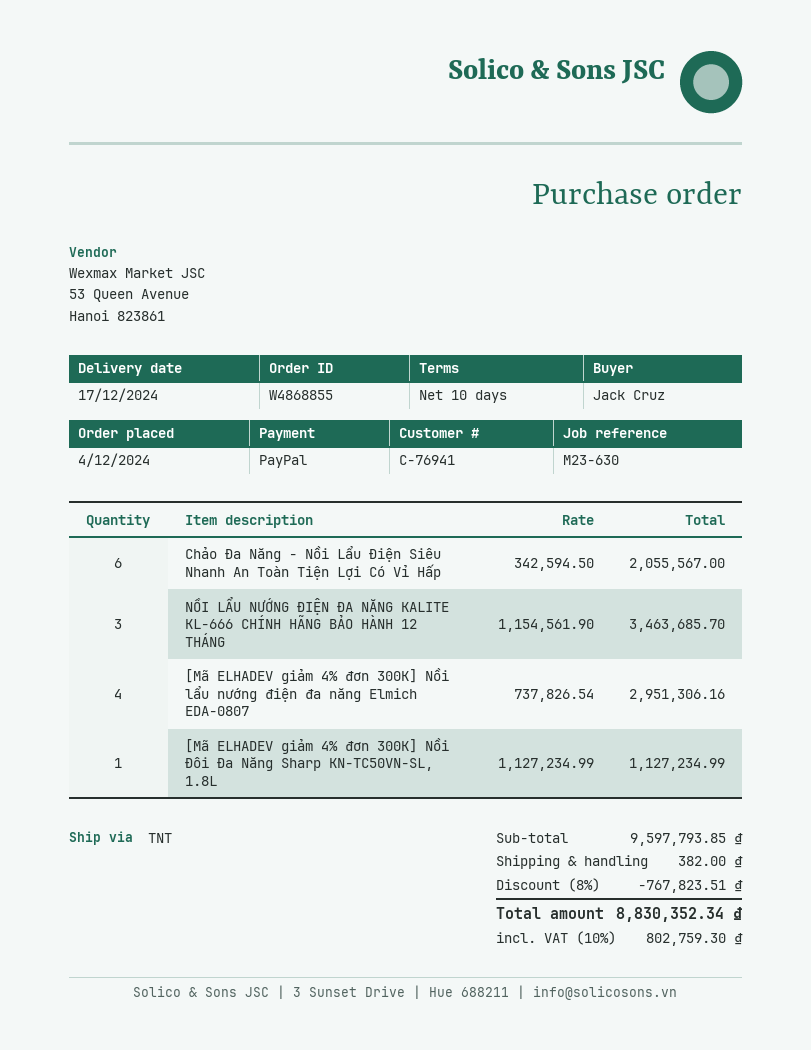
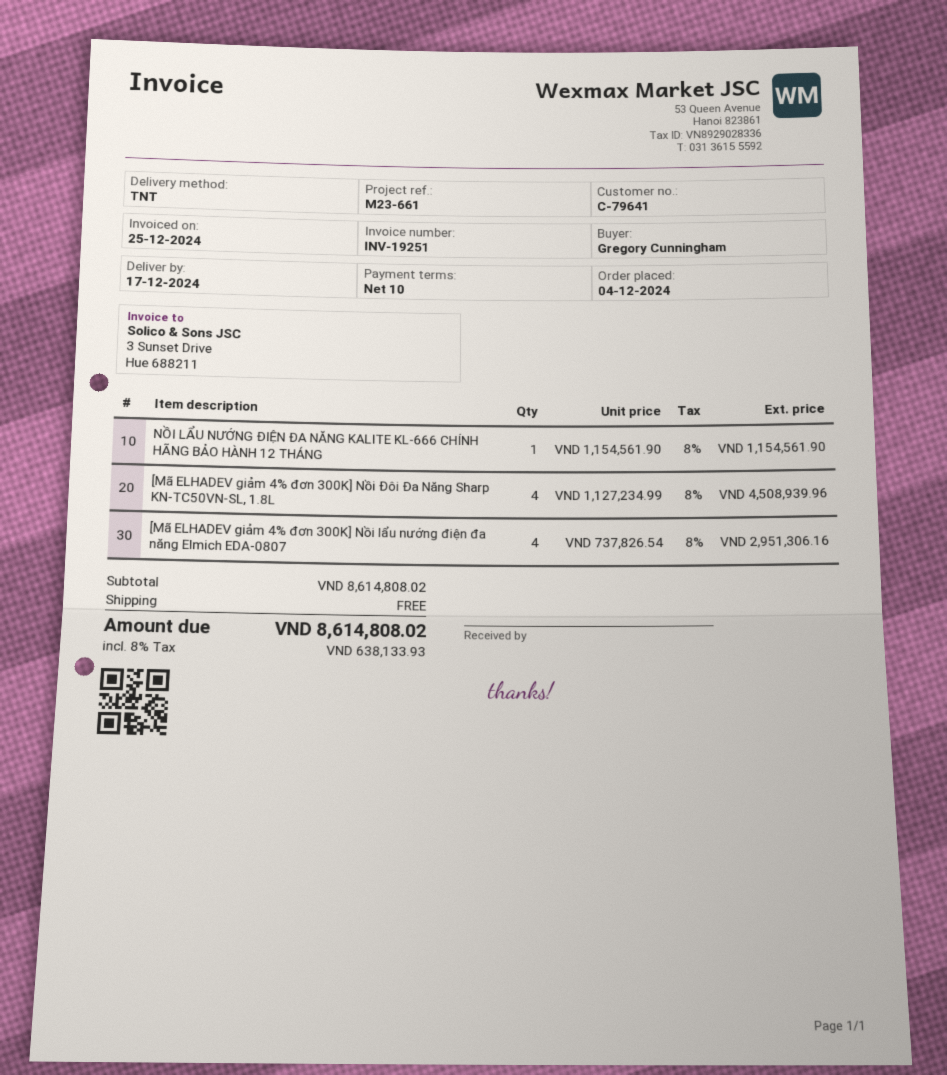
customer number: C-76941 -> C-79641
reference: M23-630 -> M23-661
ordered by: Jack Cruz -> Gregory Cunningham
Chảo Đa Năng - Nồi Lẩu Điện Siêu Nhanh An Toàn Tiện Lợi Có Vỉ Hấp: 6 x 342594.50 = 2055567.00 -> none
NỒI LẨU NƯỚNG ĐIỆN ĐA NĂNG KALITE KL-666 CHÍNH HÃNG BẢO HÀNH 12 THÁNG: 3 x 1154561.90 = 3463685.70 -> 1 x 1154561.90 = 1154561.90
[Mã ELHADEV giảm 4% đơn 300K] Nồi Đôi Đa Năng Sharp KN-TC50VN-SL, 1.8L: 1 x 1127234.99 = 1127234.99 -> 4 x 1127234.99 = 4508939.96
subtotal: 9597793.85 -> 8614808.02
discount: 8% = 767823.51 -> none
shipping: 382.00 -> 0.00
tax: 10% = 802759.30 -> 8% = 638133.93
total: 8830352.34 -> 8614808.02

